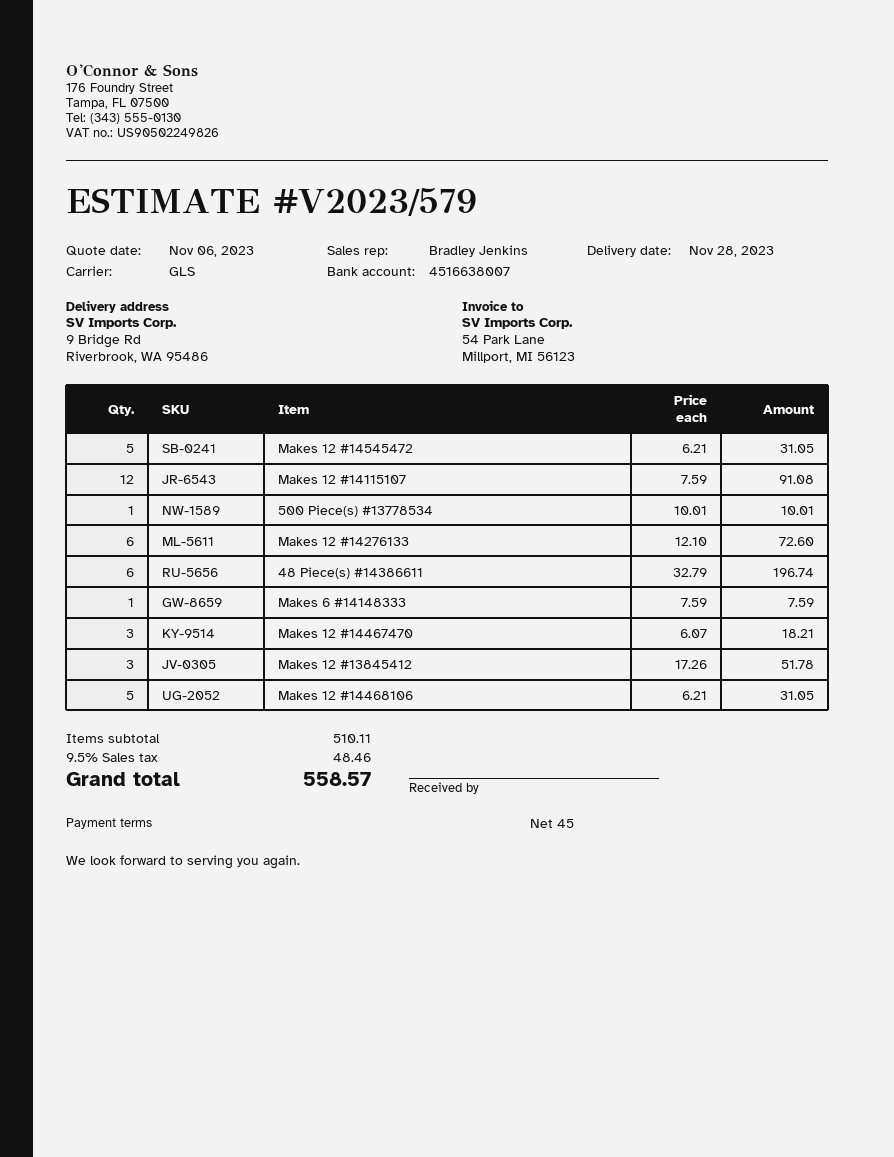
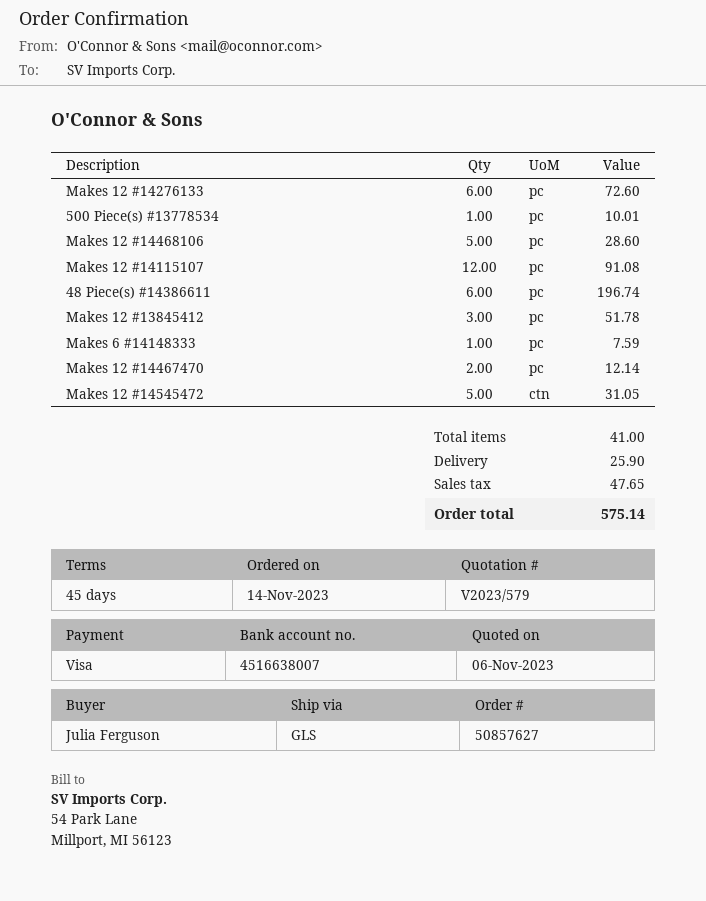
Makes 12 #14467470: 3 for 18.21 -> 2 for 12.14
Makes 12 #14468106: 5 for 31.05 -> 5 for 28.60
shipping: none -> 25.90
tax: 48.46 -> 47.65
total: 558.57 -> 575.14

